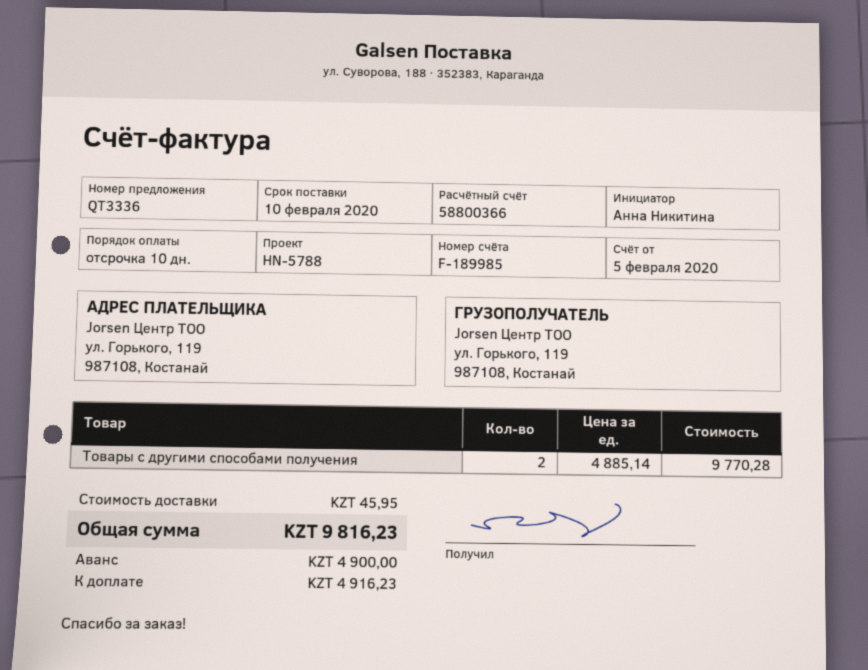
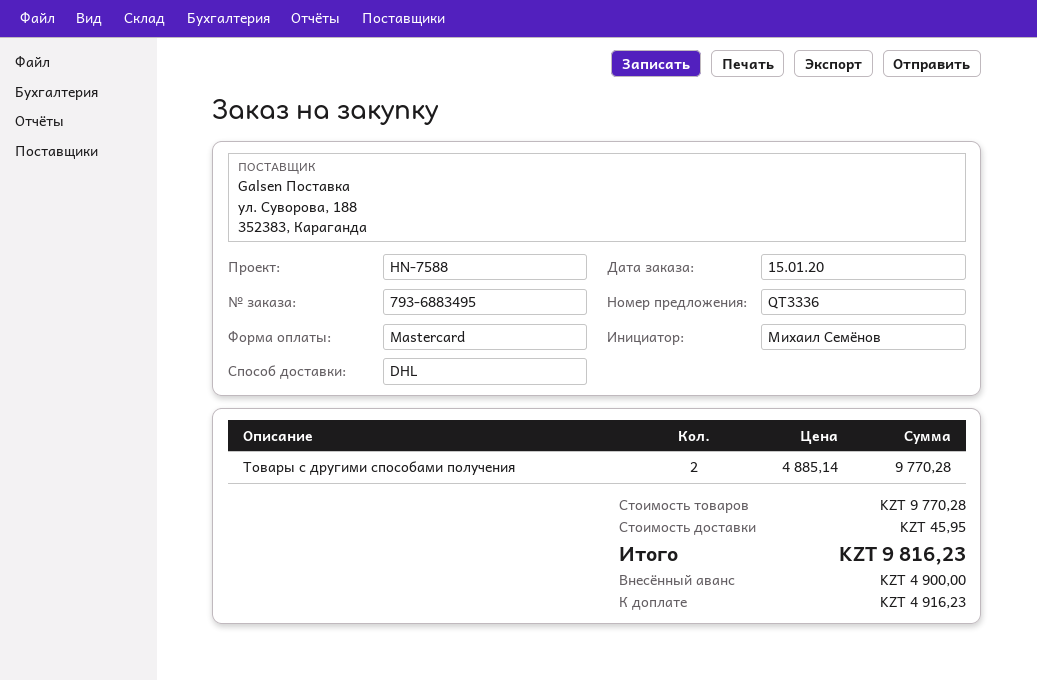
reference: HN-5788 -> HN-7588
ordered by: Анна Никитина -> Михаил Семёнов

